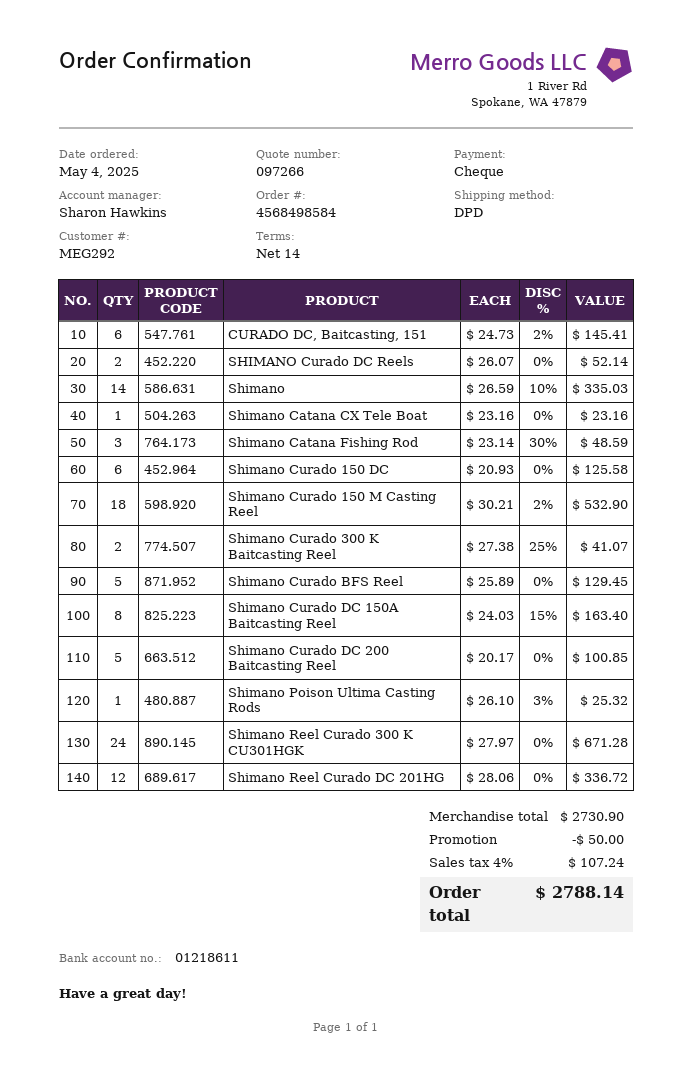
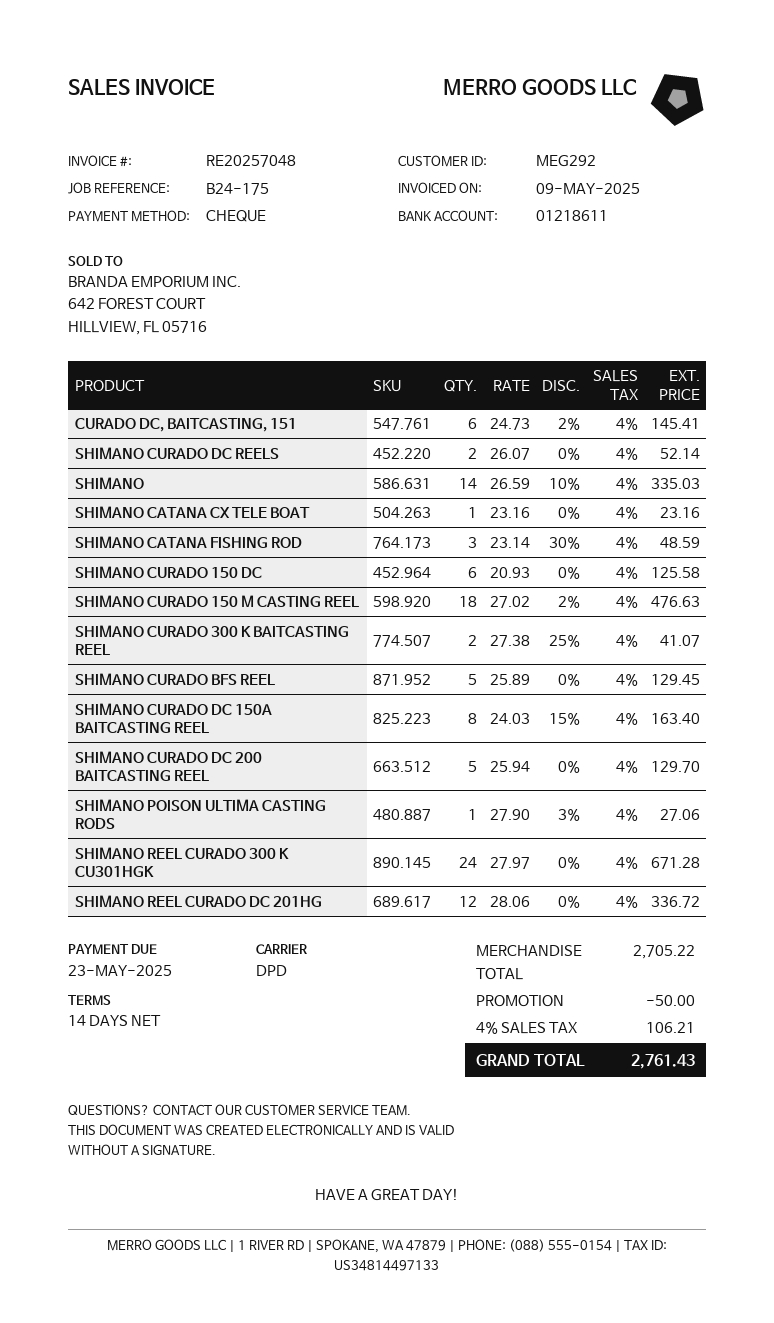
Shimano Curado 150 M Casting Reel: 18 x 30.21 - 2% = 532.90 -> 18 x 27.02 - 2% = 476.63
Shimano Curado DC 200 Baitcasting Reel: 5 x 20.17 = 100.85 -> 5 x 25.94 = 129.70
Shimano Poison Ultima Casting Rods: 1 x 26.10 - 3% = 25.32 -> 1 x 27.90 - 3% = 27.06
subtotal: 2730.90 -> 2705.22
tax: 4% = 107.24 -> 4% = 106.21
total: 2788.14 -> 2761.43

